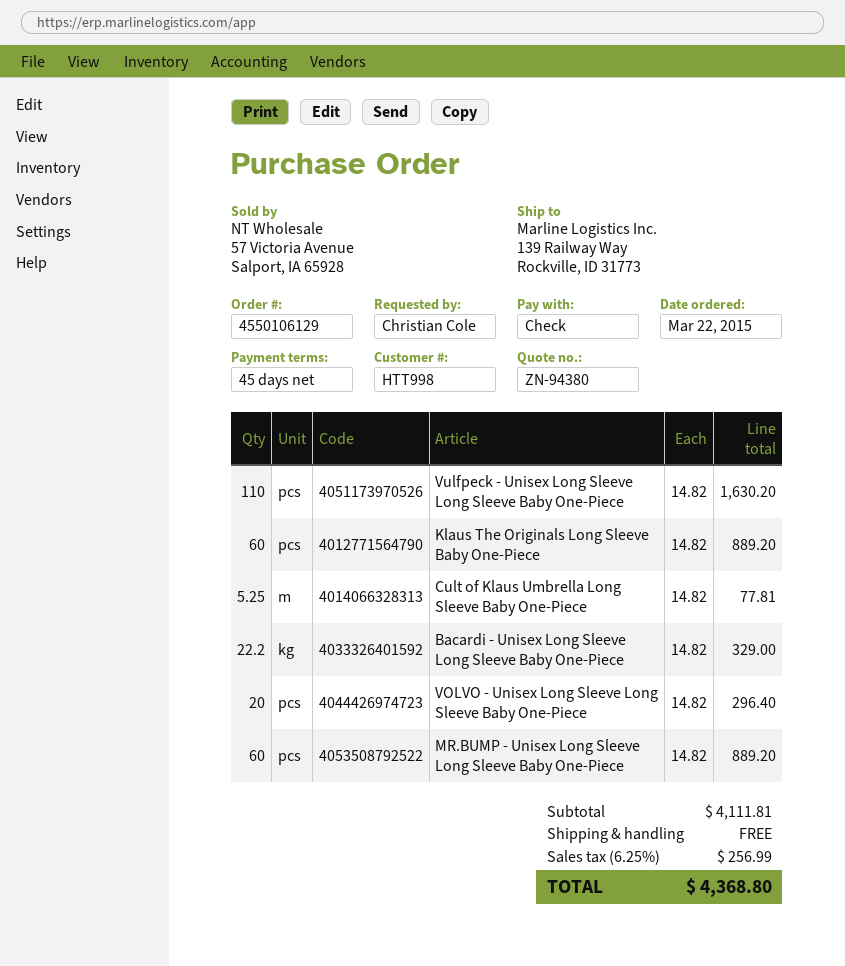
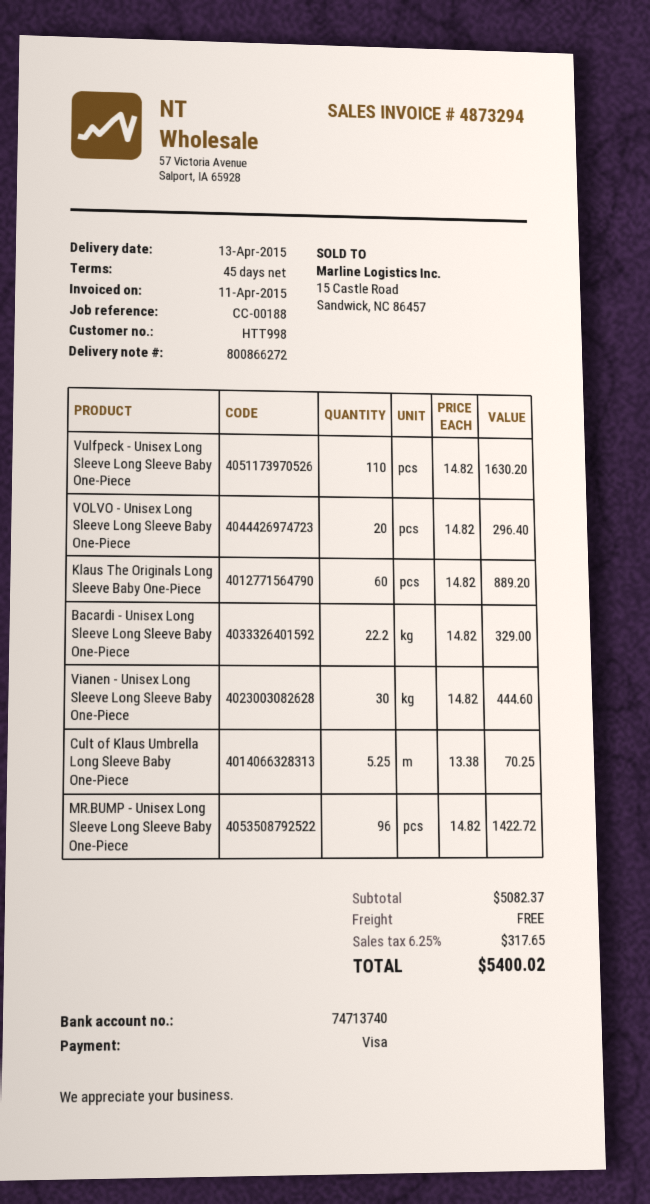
payment method: cheque -> Visa
Cult of Klaus Umbrella Long Sleeve Baby One-Piece: 5.25 x 14.82 = 77.81 -> 5.25 x 13.38 = 70.25
MR.BUMP - Unisex Long Sleeve Long Sleeve Baby One-Piece: 60 x 14.82 = 889.20 -> 96 x 14.82 = 1422.72
Vianen - Unisex Long Sleeve Long Sleeve Baby One-Piece: none -> 30 x 14.82 = 444.60
subtotal: 4111.81 -> 5082.37
tax: 6.25% = 256.99 -> 6.25% = 317.65
total: 4368.80 -> 5400.02

